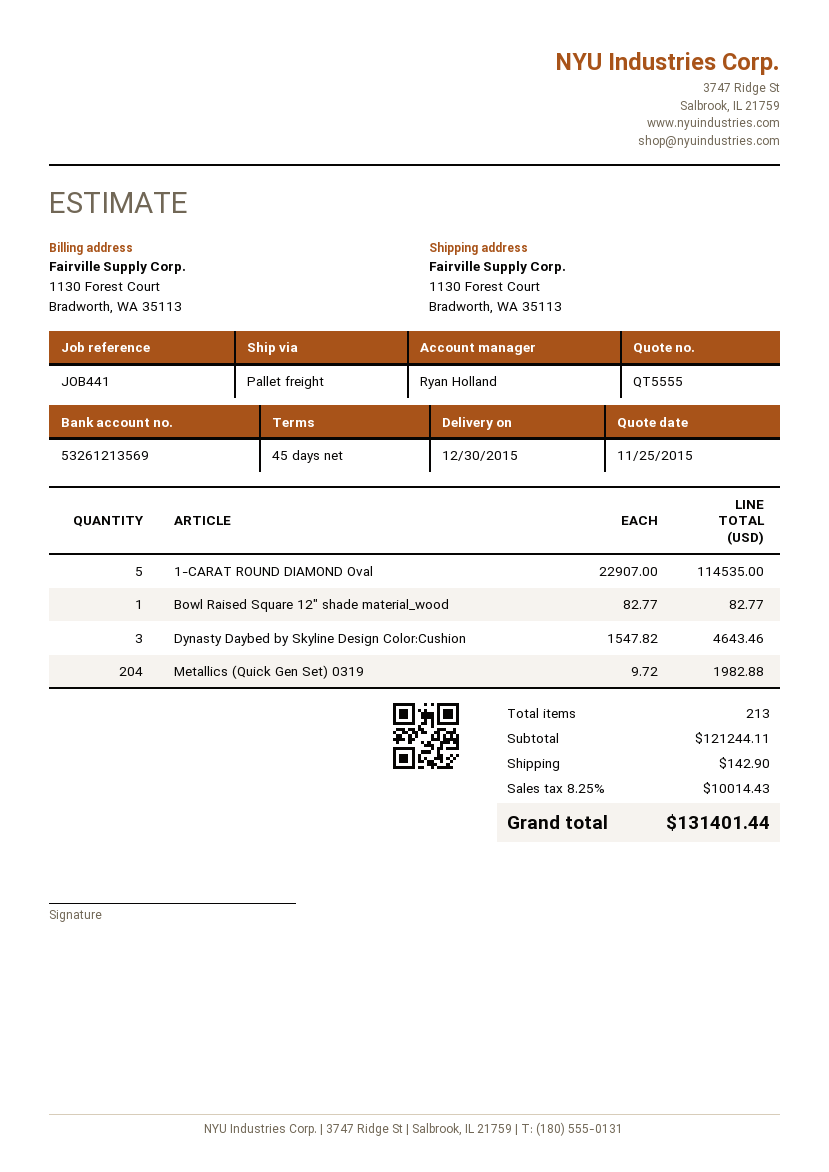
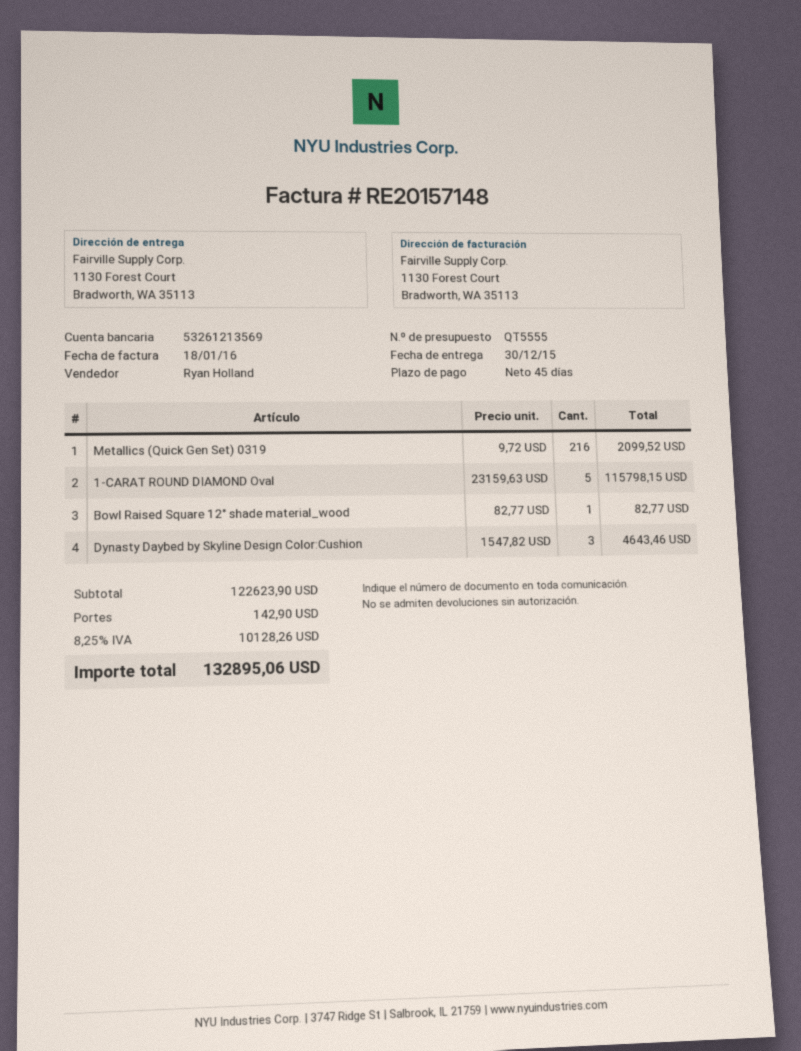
1-CARAT ROUND DIAMOND Oval: 5 x 22907.00 = 114535.00 -> 5 x 23159.63 = 115798.15
Metallics (Quick Gen Set) 0319: 204 x 9.72 = 1982.88 -> 216 x 9.72 = 2099.52
subtotal: 121244.11 -> 122623.90
tax: 8.25% = 10014.43 -> 8.25% = 10128.26
total: 131401.44 -> 132895.06

